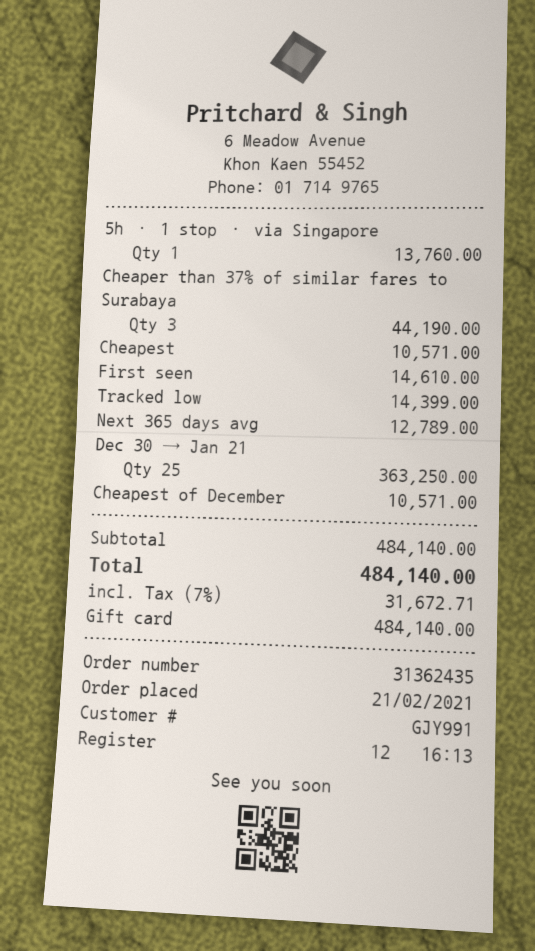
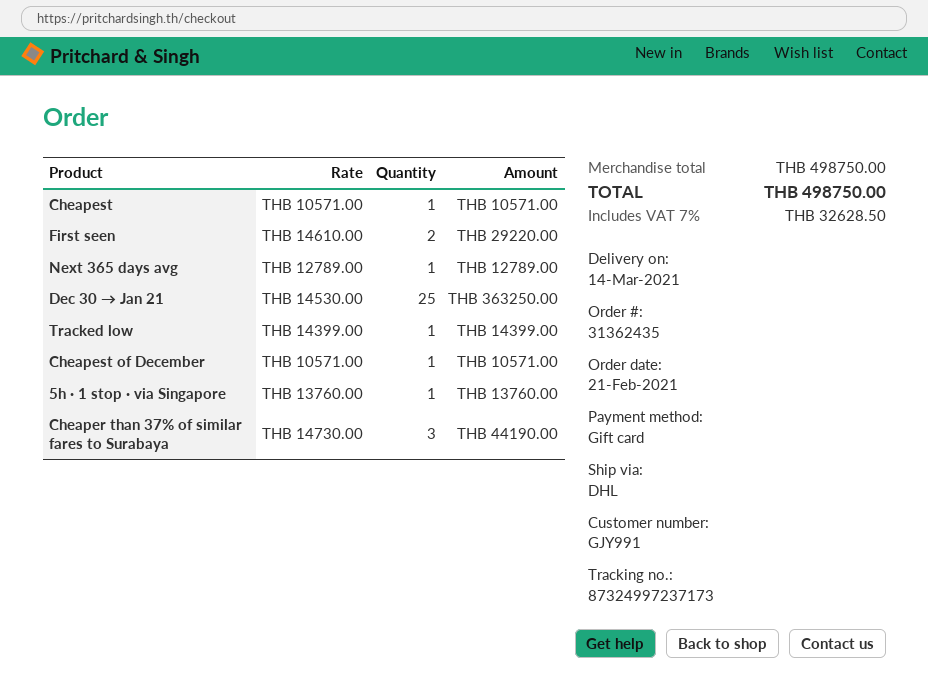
First seen: 1 for 14610.00 -> 2 for 29220.00
subtotal: 484140.00 -> 498750.00
tax: 7% = 31672.71 -> 7% = 32628.50
total: 484140.00 -> 498750.00

